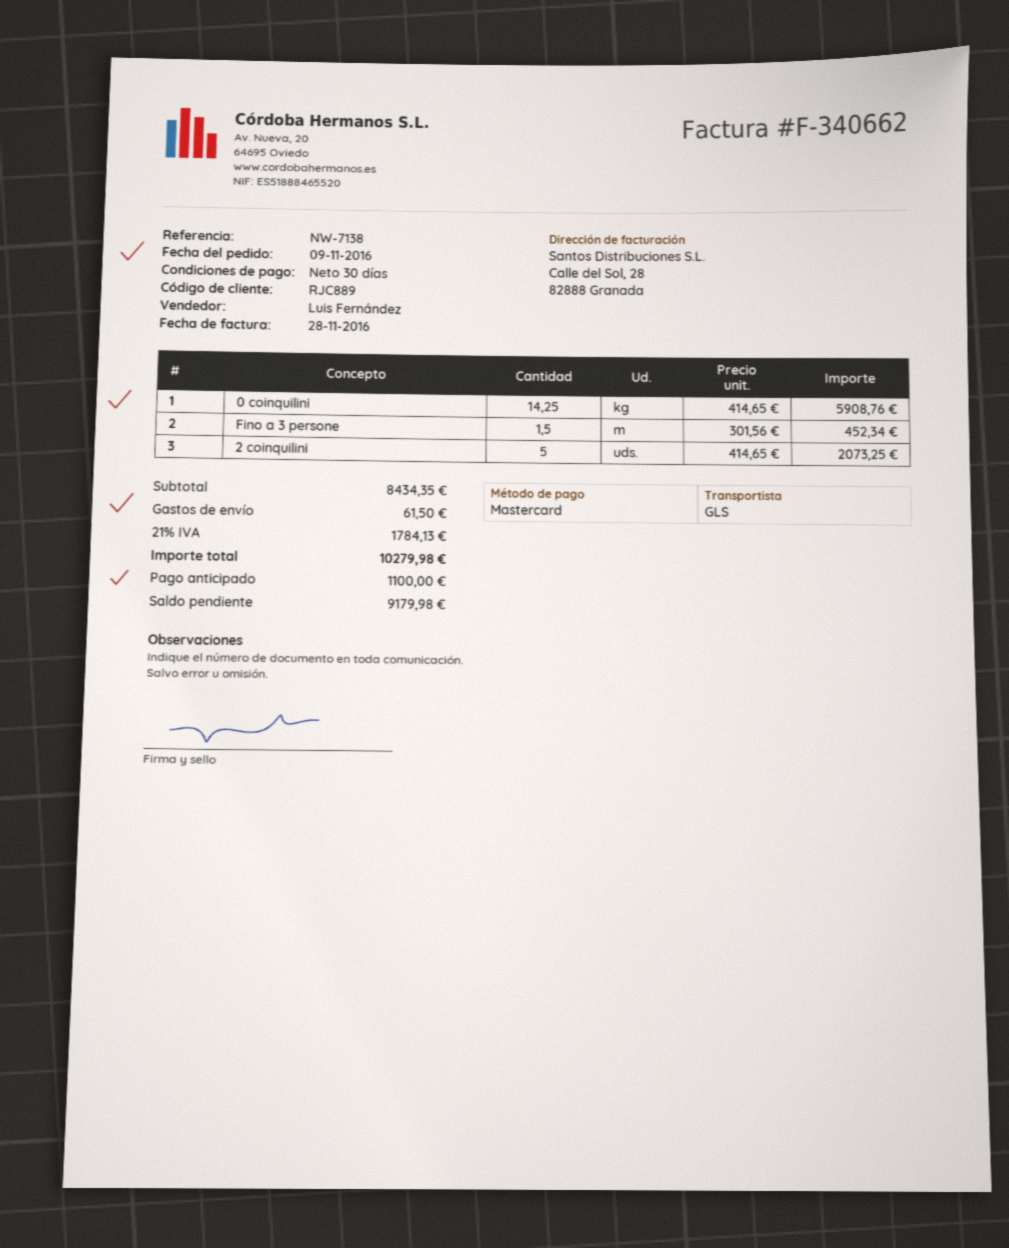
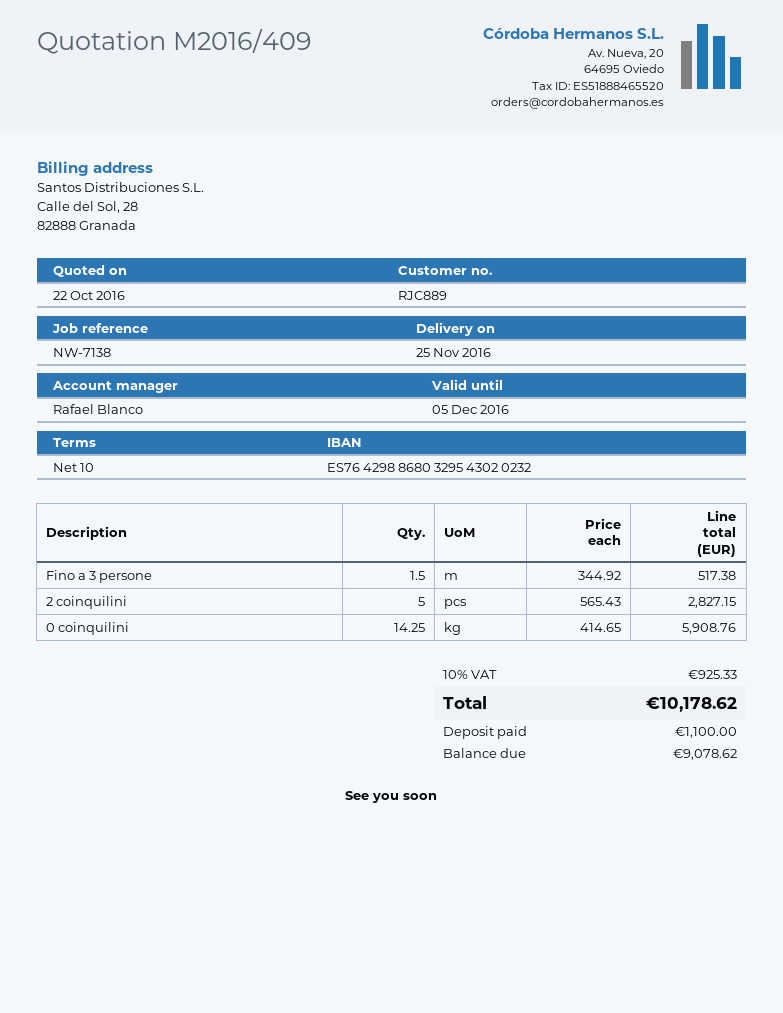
payment terms: 30 days -> 10 days
sales rep: Luis Fernández -> Rafael Blanco
Fino a 3 persone: 1.5 x 301.56 = 452.34 -> 1.5 x 344.92 = 517.38
2 coinquilini: 5 x 414.65 = 2073.25 -> 5 x 565.43 = 2827.15
shipping: 61.50 -> none
tax: 21% = 1784.13 -> 10% = 925.33
total: 10279.98 -> 10178.62
balance: 9179.98 -> 9078.62

